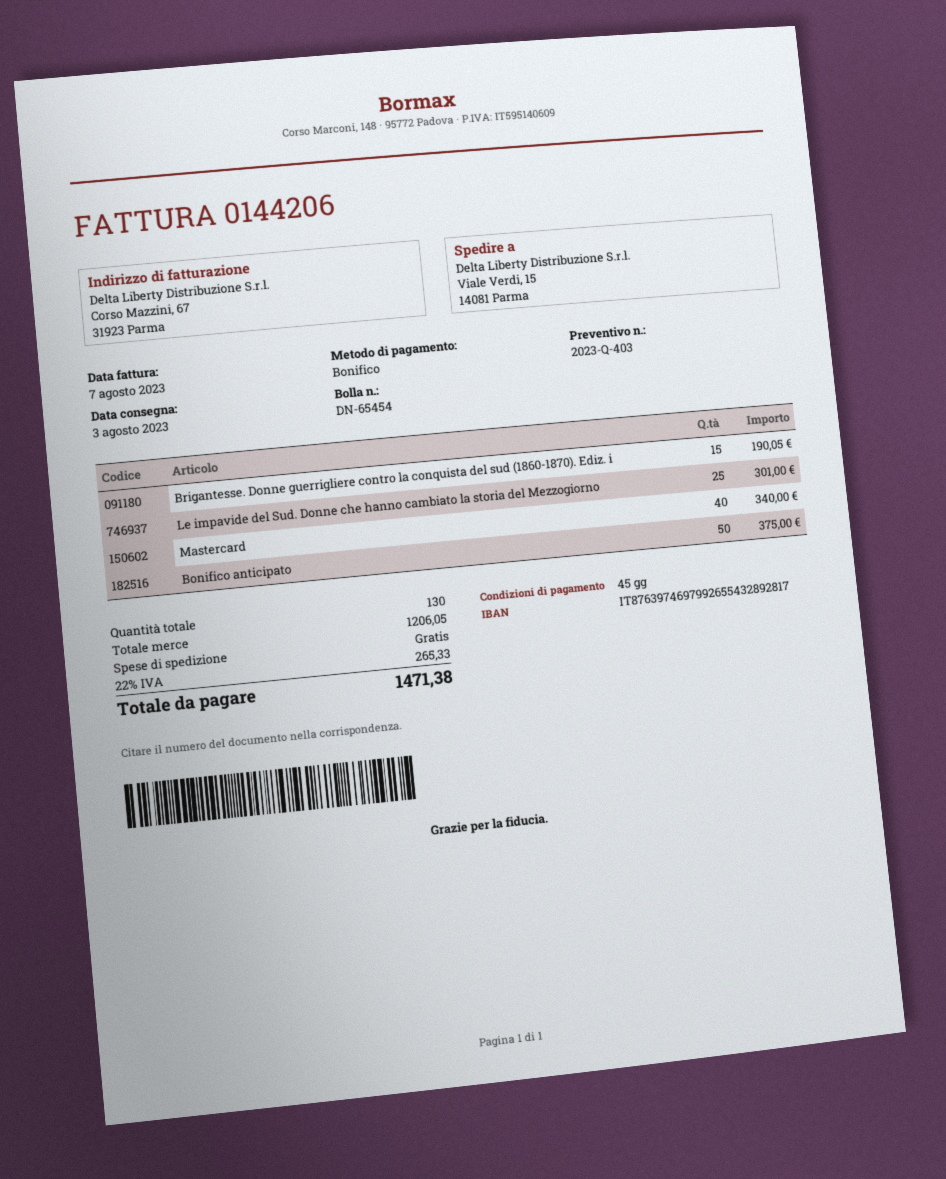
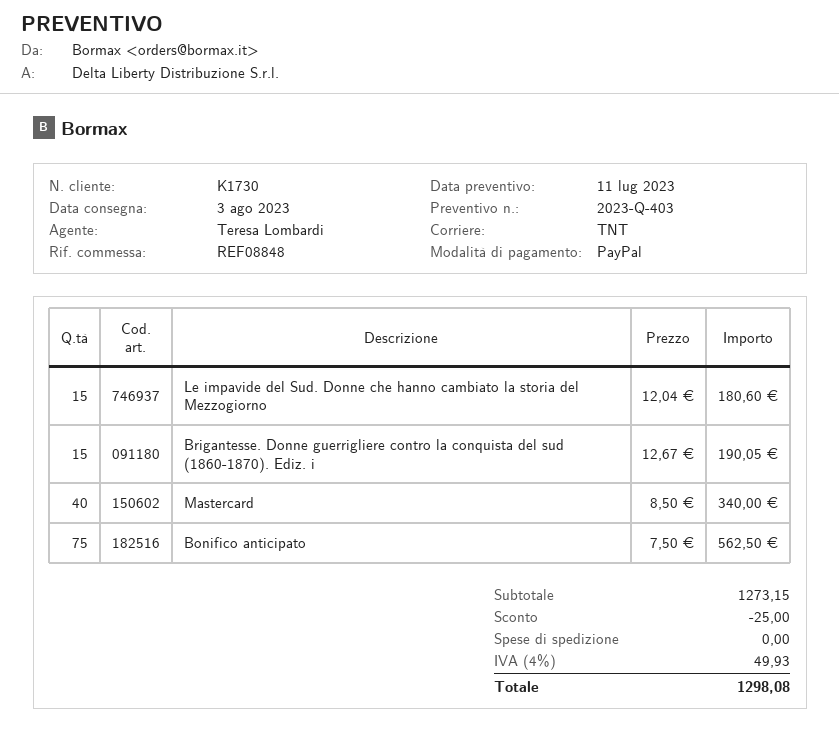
payment method: bank transfer -> PayPal
Le impavide del Sud. Donne che hanno cambiato la storia del Mezzogiorno: 25 for 301.00 -> 15 for 180.60
Bonifico anticipato: 50 for 375.00 -> 75 for 562.50
subtotal: 1206.05 -> 1273.15
discount: none -> 25.00
tax: 22% = 265.33 -> 4% = 49.93
total: 1471.38 -> 1298.08

